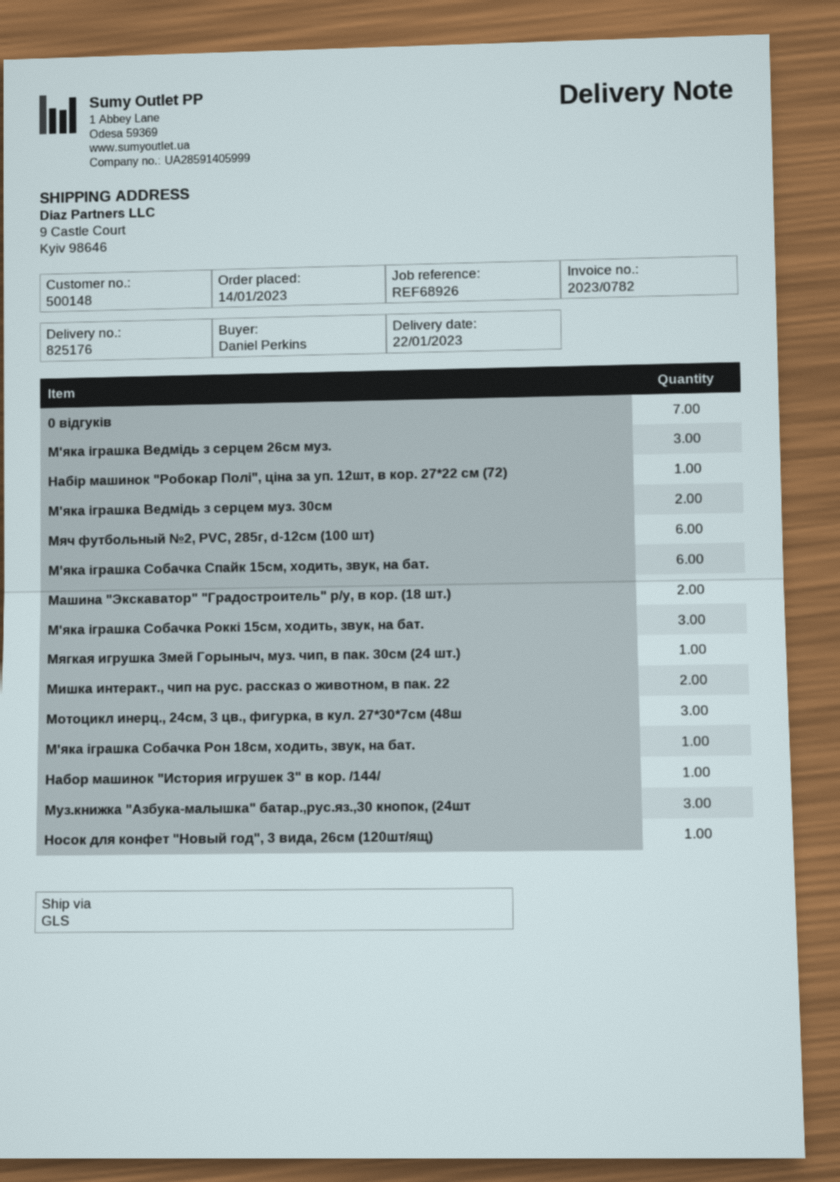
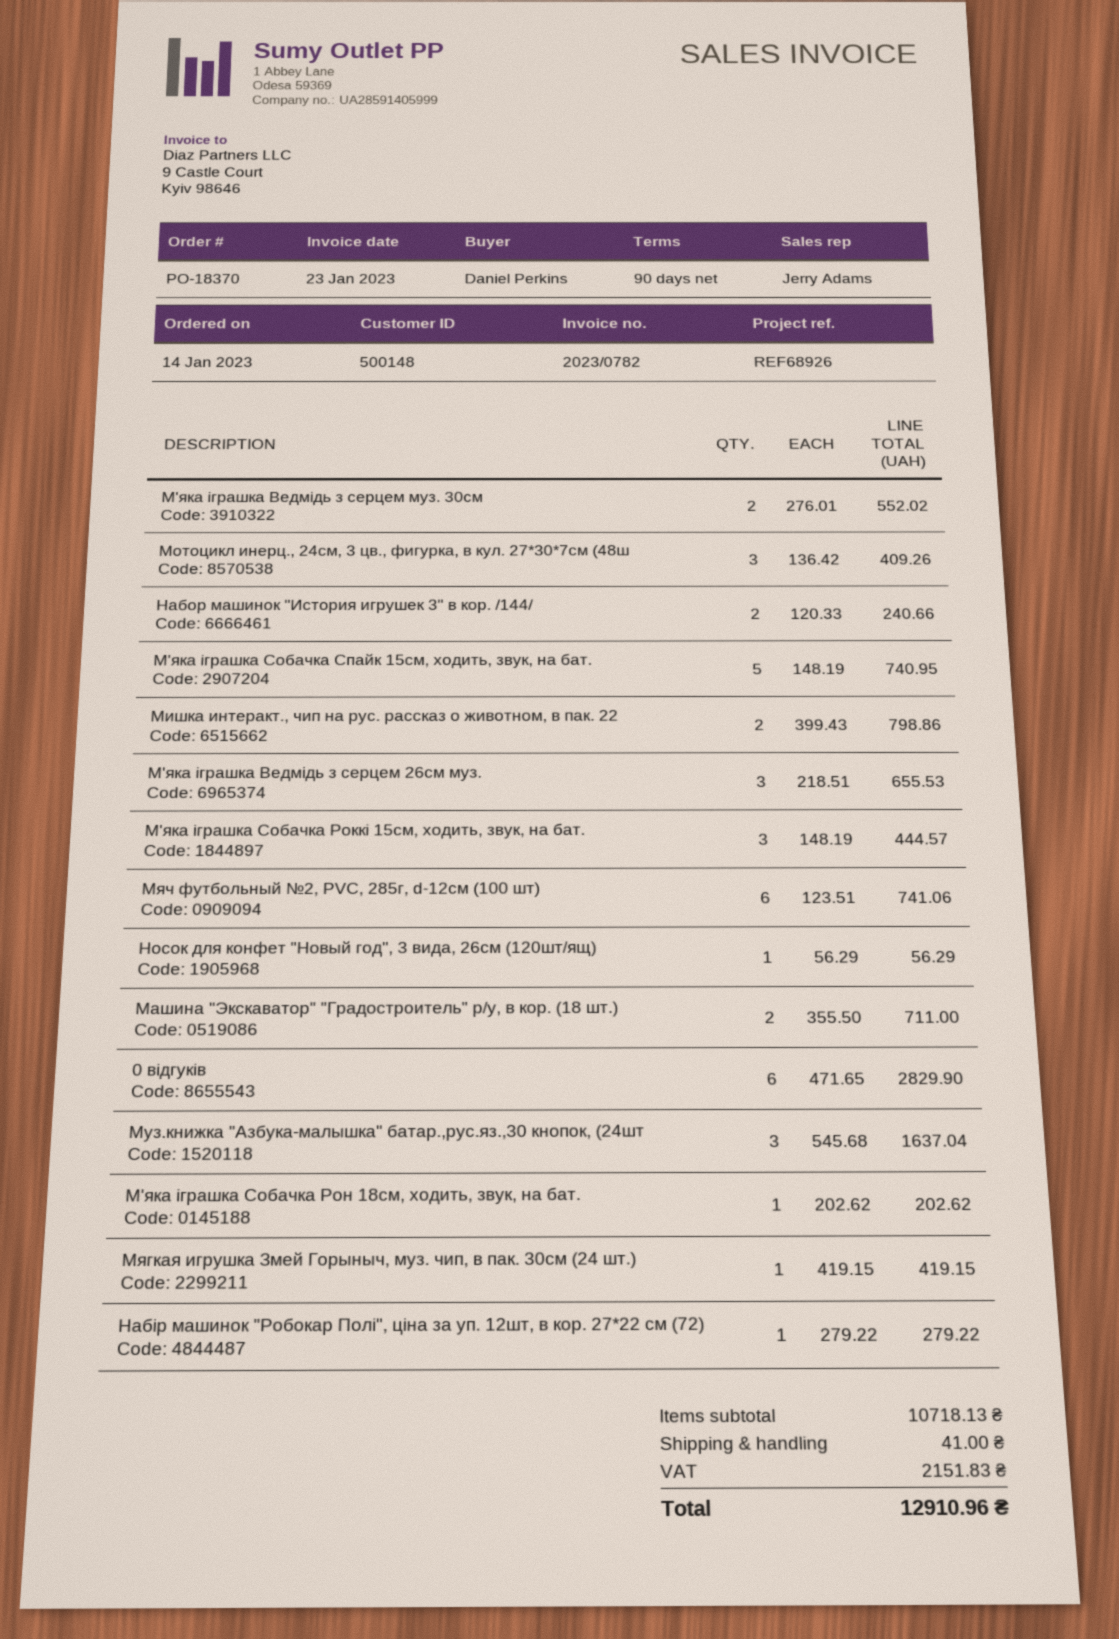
0 відгуків: 7 -> 6
М'яка іграшка Собачка Спайк 15см, ходить, звук, на бат.: 6 -> 5
Набор машинок "История игрушек 3" в кор. /144/: 1 -> 2

